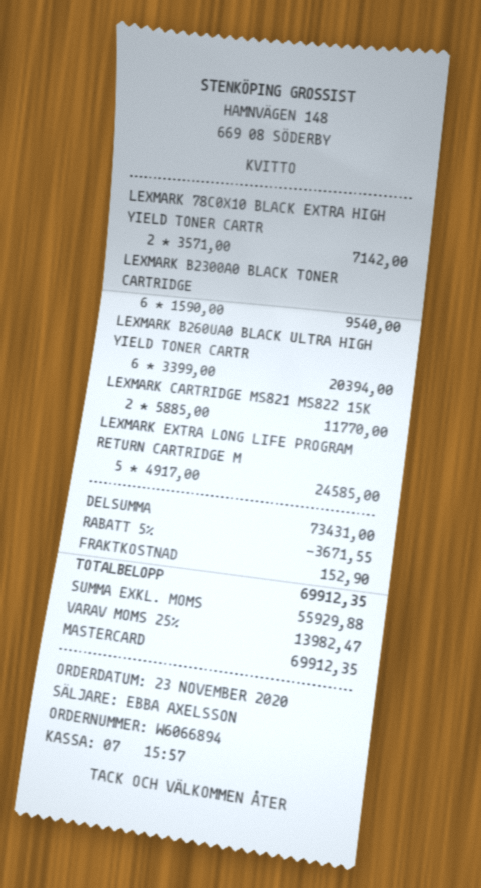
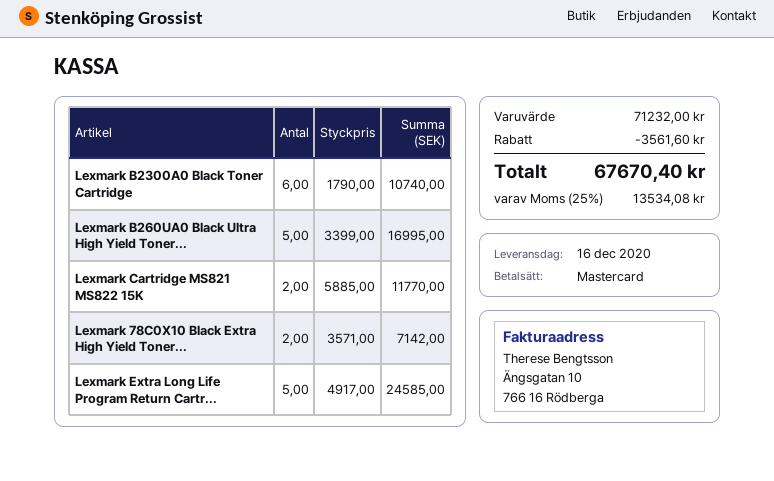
LEXMARK B2300A0 BLACK TONER CARTRIDGE: 6 x 1590.00 = 9540.00 -> 6 x 1790.00 = 10740.00
LEXMARK B260UA0 BLACK ULTRA HIGH YIELD TONER CARTR: 6 x 3399.00 = 20394.00 -> 5 x 3399.00 = 16995.00
subtotal: 73431.00 -> 71232.00
discount: 3671.55 -> 3561.60
shipping: 152.90 -> none
tax: 25% = 13982.47 -> 25% = 13534.08
total: 69912.35 -> 67670.40

